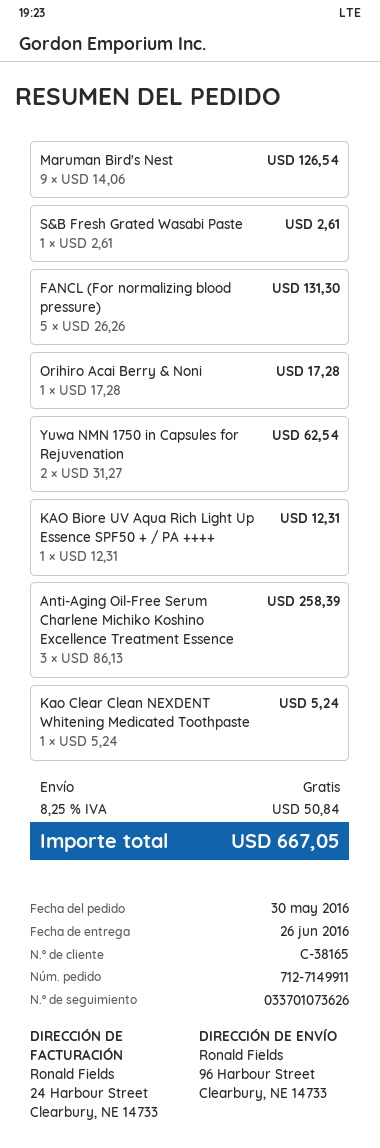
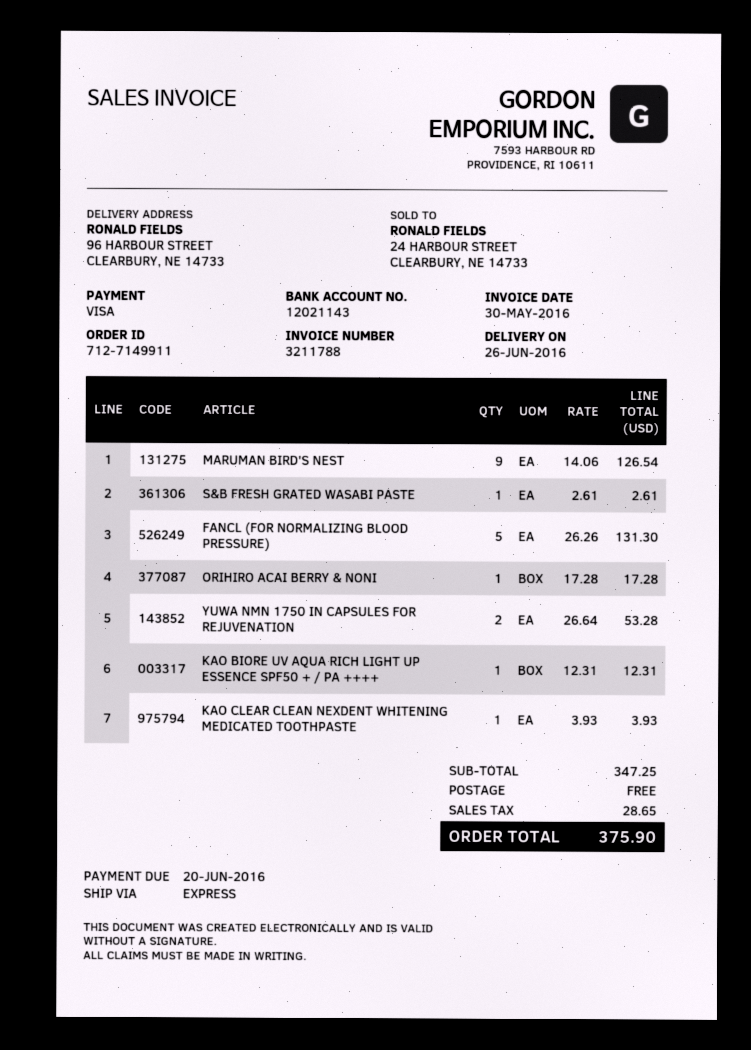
Yuwa NMN 1750 in Capsules for Rejuvenation: 2 x 31.27 = 62.54 -> 2 x 26.64 = 53.28
Anti-Aging Oil-Free Serum Charlene Michiko Koshino Excellence Treatment Essence: 3 x 86.13 = 258.39 -> none
Kao Clear Clean NEXDENT Whitening Medicated Toothpaste: 1 x 5.24 = 5.24 -> 1 x 3.93 = 3.93
tax: 50.84 -> 28.65
total: 667.05 -> 375.90

